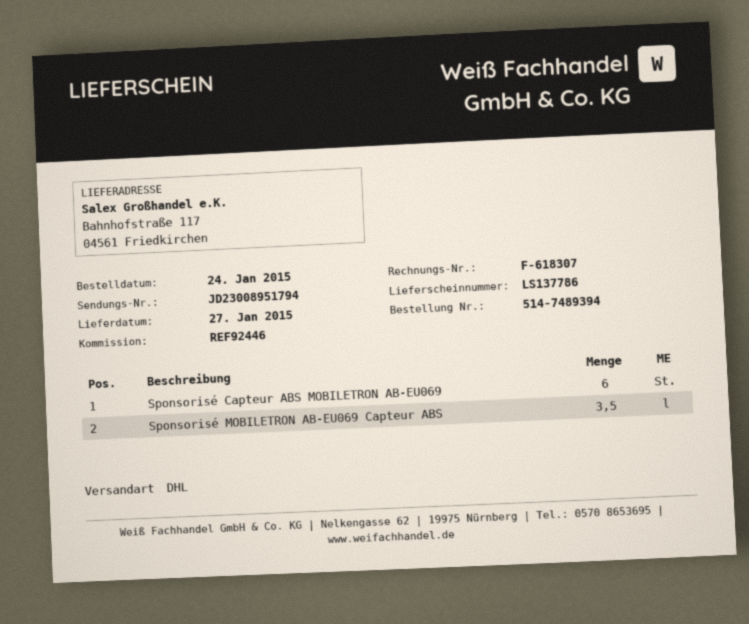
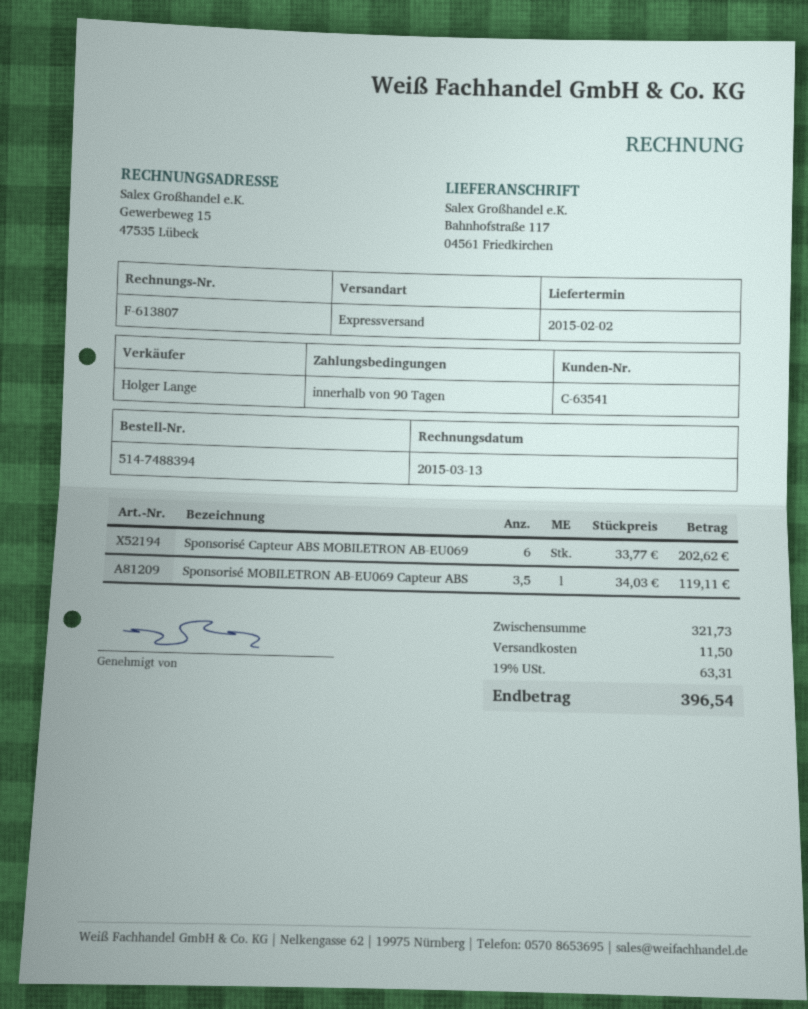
order number: 514-7489394 -> 514-7488394
delivery date: 2015-01-27 -> 2015-02-02
invoice number: F-618307 -> F-613807
shipping method: DHL -> express

